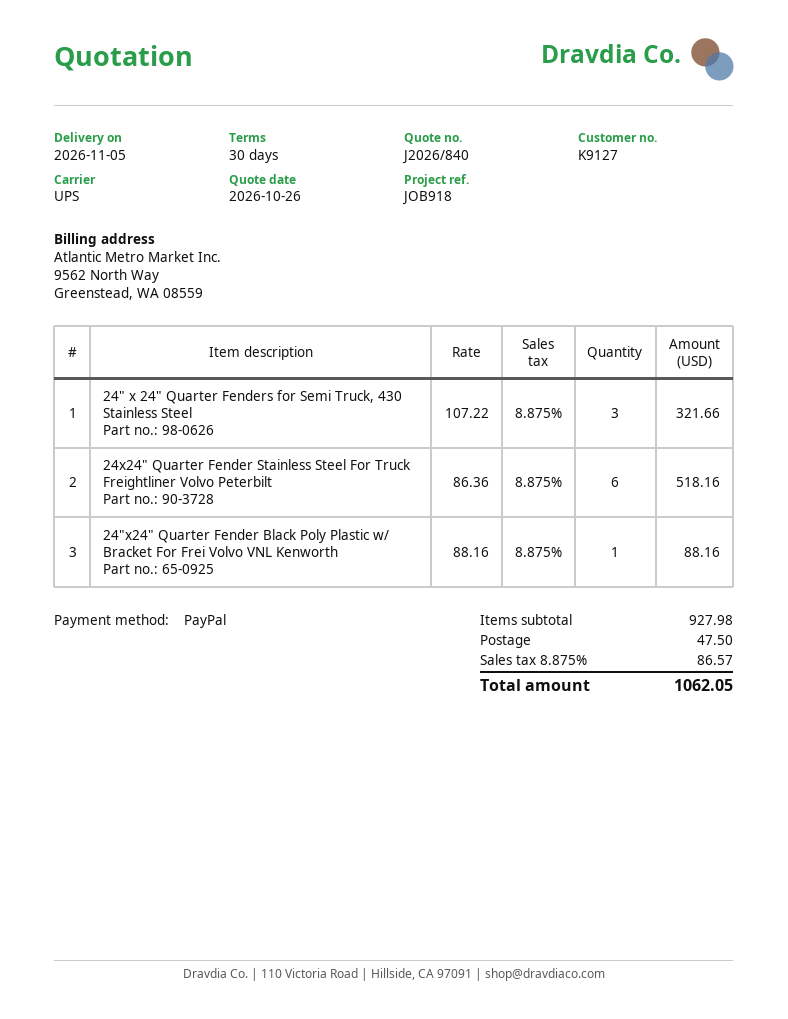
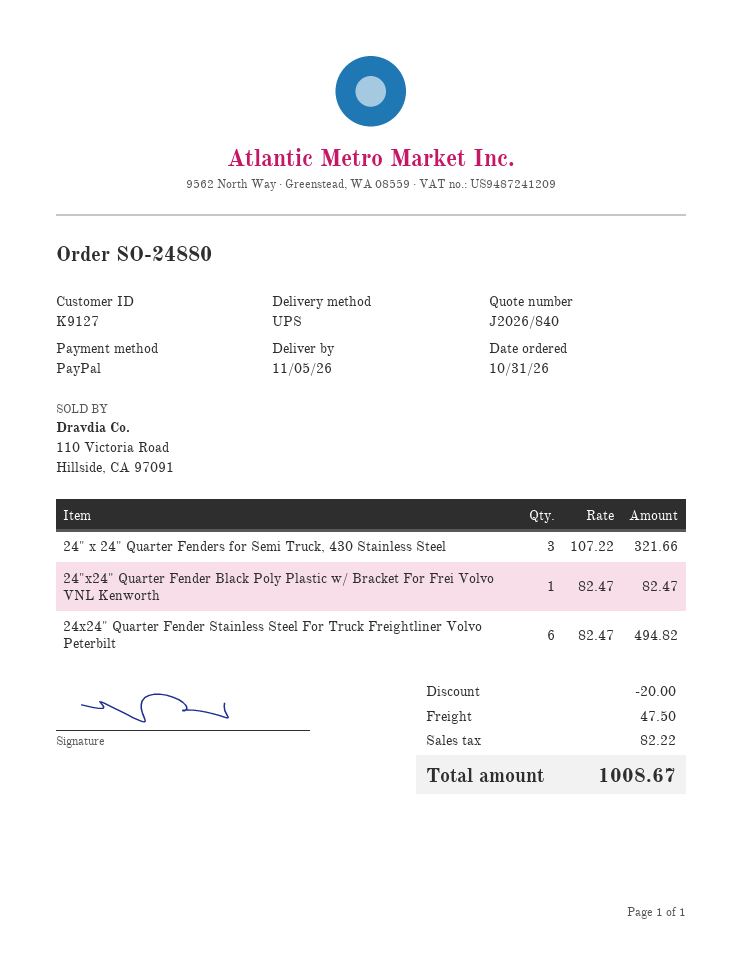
24x24" Quarter Fender Stainless Steel For Truck Freightliner Volvo Peterbilt: 6 x 86.36 = 518.16 -> 6 x 82.47 = 494.82
24"x24" Quarter Fender Black Poly Plastic w/ Bracket For Frei Volvo VNL Kenworth: 1 x 88.16 = 88.16 -> 1 x 82.47 = 82.47
discount: none -> 20.00
tax: 86.57 -> 82.22
total: 1062.05 -> 1008.67

